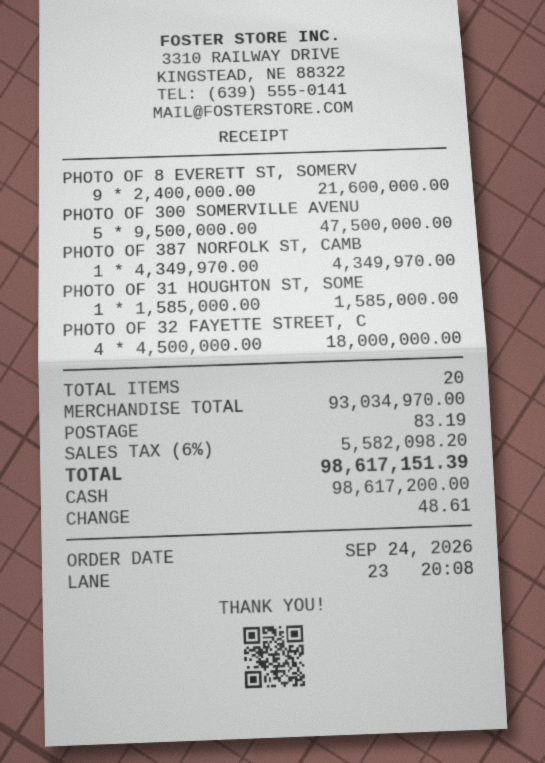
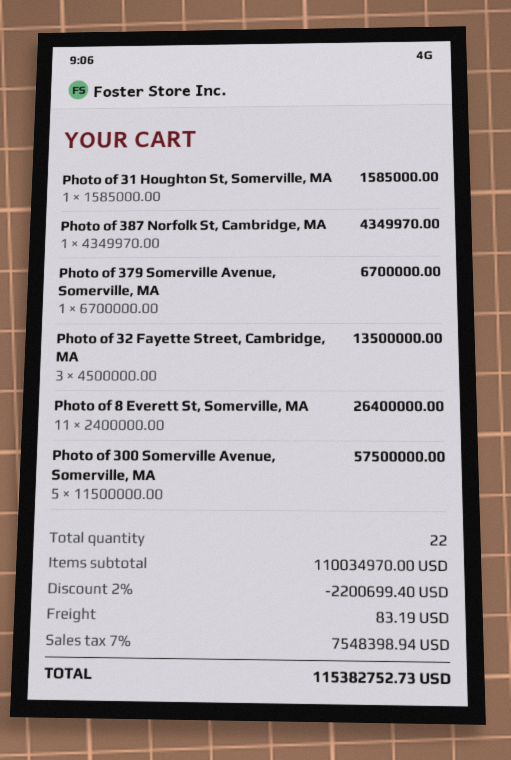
PHOTO OF 8 EVERETT ST, SOMERV: 9 x 2400000.00 = 21600000.00 -> 11 x 2400000.00 = 26400000.00
PHOTO OF 300 SOMERVILLE AVENU: 5 x 9500000.00 = 47500000.00 -> 5 x 11500000.00 = 57500000.00
PHOTO OF 32 FAYETTE STREET, C: 4 x 4500000.00 = 18000000.00 -> 3 x 4500000.00 = 13500000.00
Photo of 379 Somerville Avenue, Somerville, MA: none -> 1 x 6700000.00 = 6700000.00
total quantity: 20 -> 22
subtotal: 93034970.00 -> 110034970.00
discount: none -> 2% = 2200699.40
tax: 6% = 5582098.20 -> 7% = 7548398.94
total: 98617151.39 -> 115382752.73

